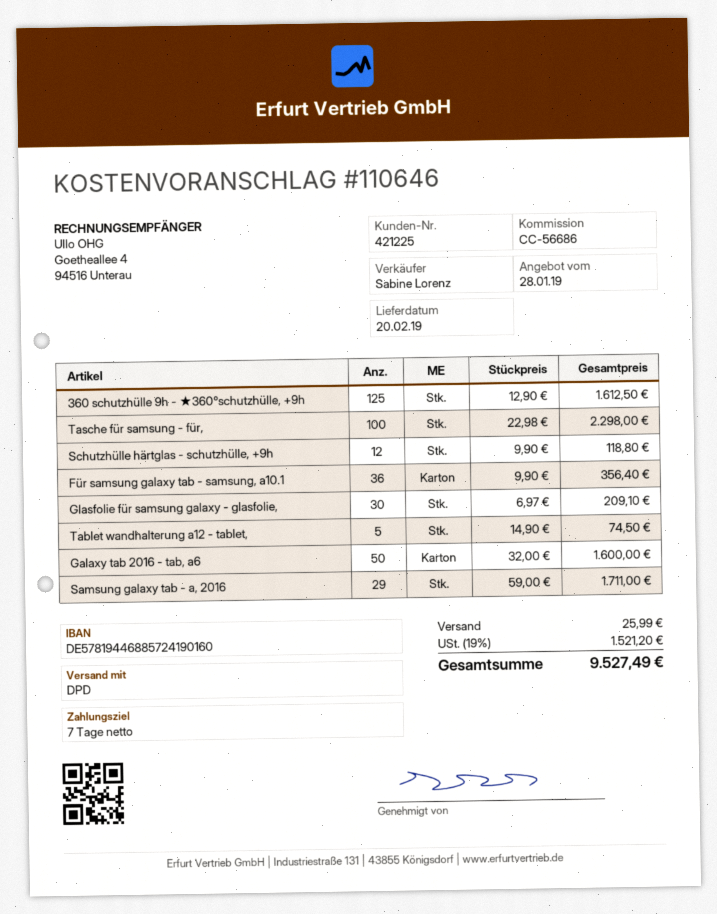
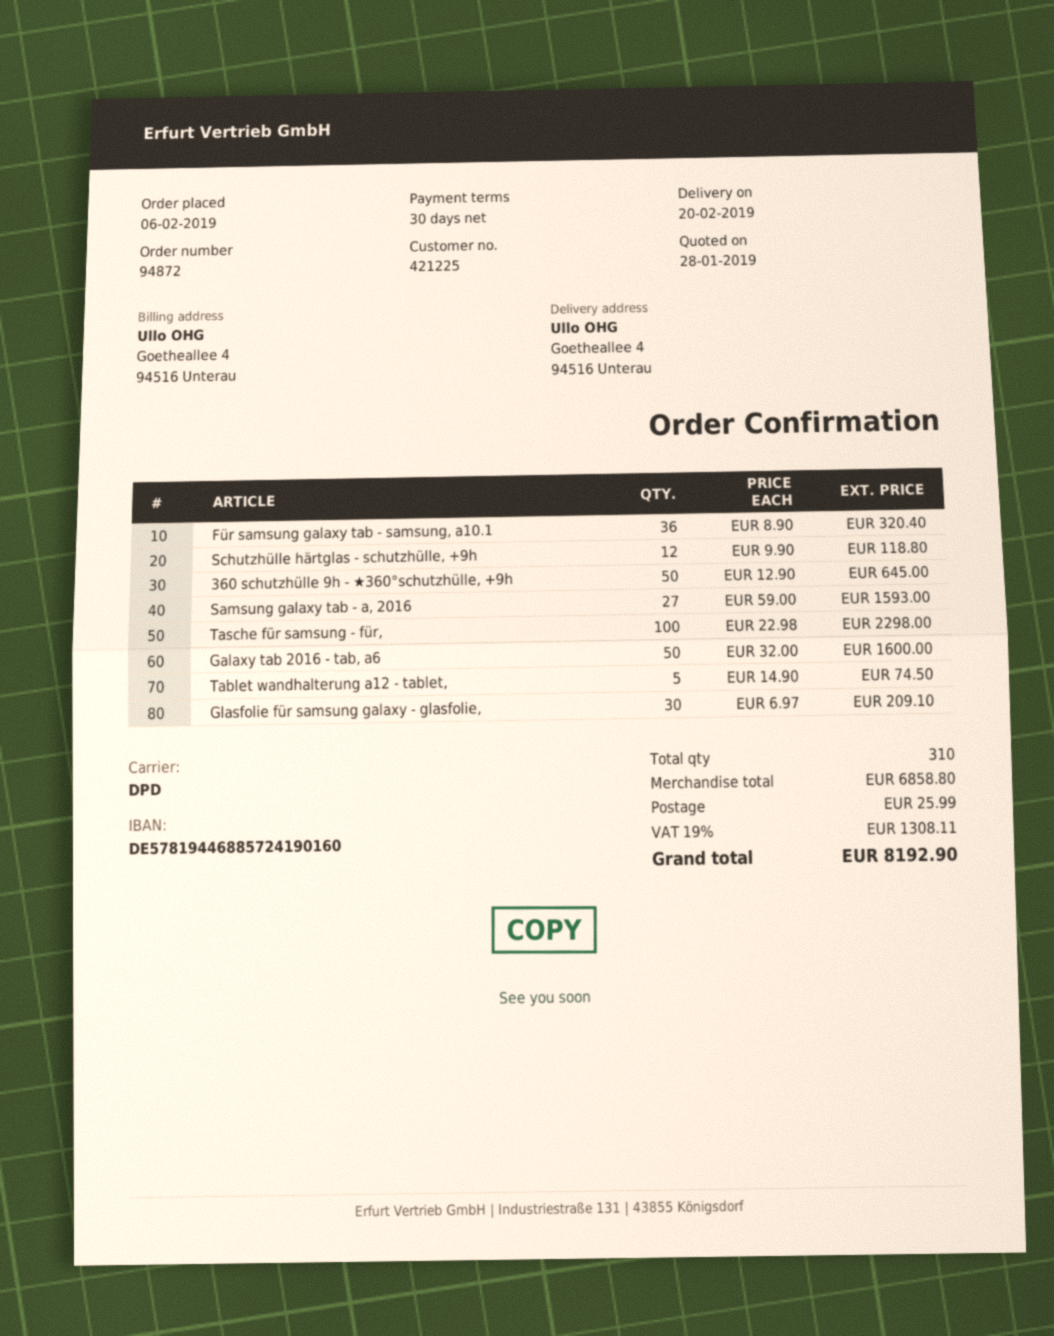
payment terms: 7 days -> 30 days
360 schutzhülle 9h - ★360°schutzhülle, +9h: 125 x 12.90 = 1612.50 -> 50 x 12.90 = 645.00
Für samsung galaxy tab - samsung, a10.1: 36 x 9.90 = 356.40 -> 36 x 8.90 = 320.40
Samsung galaxy tab - a, 2016: 29 x 59.00 = 1711.00 -> 27 x 59.00 = 1593.00
tax: 19% = 1521.20 -> 19% = 1308.11
total: 9527.49 -> 8192.90

